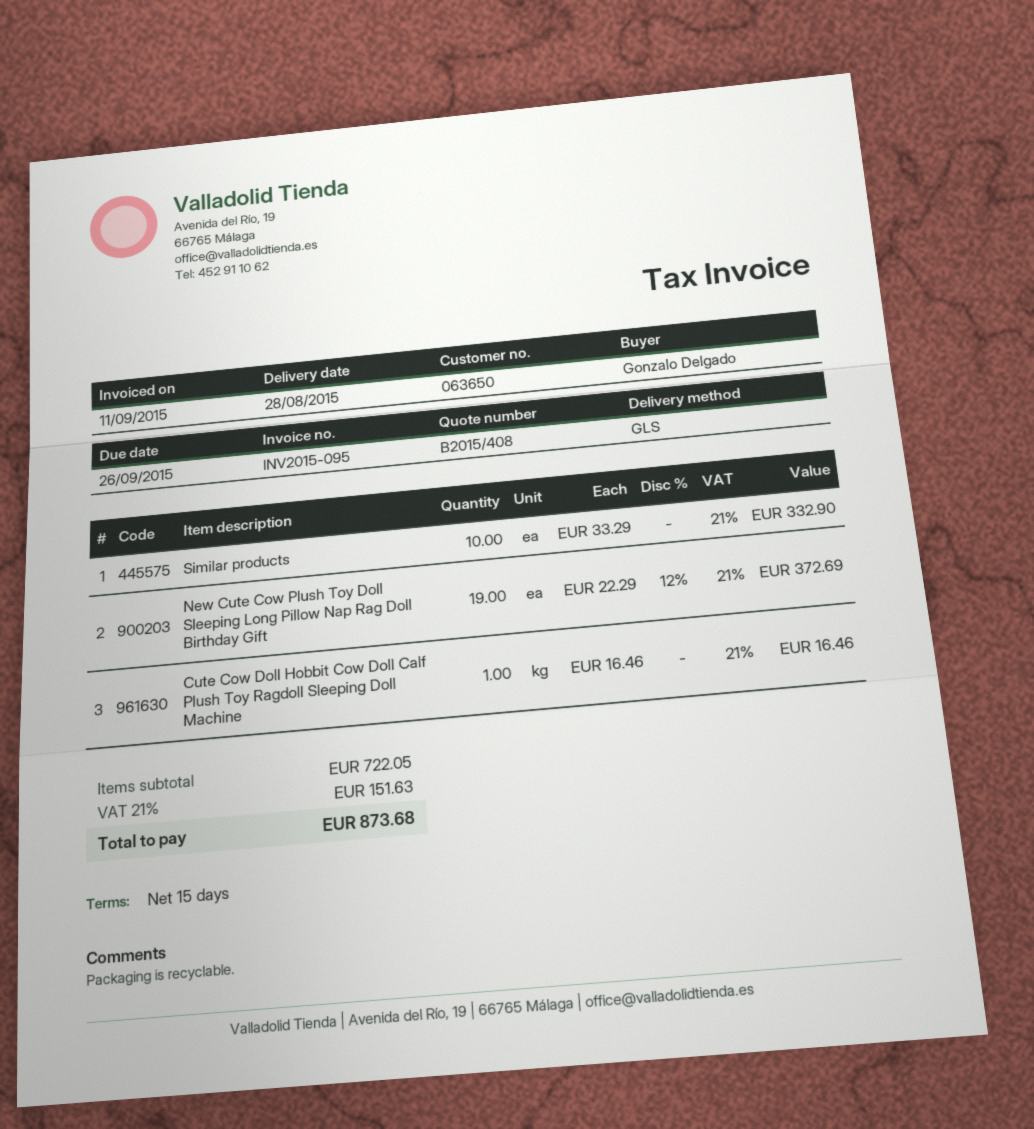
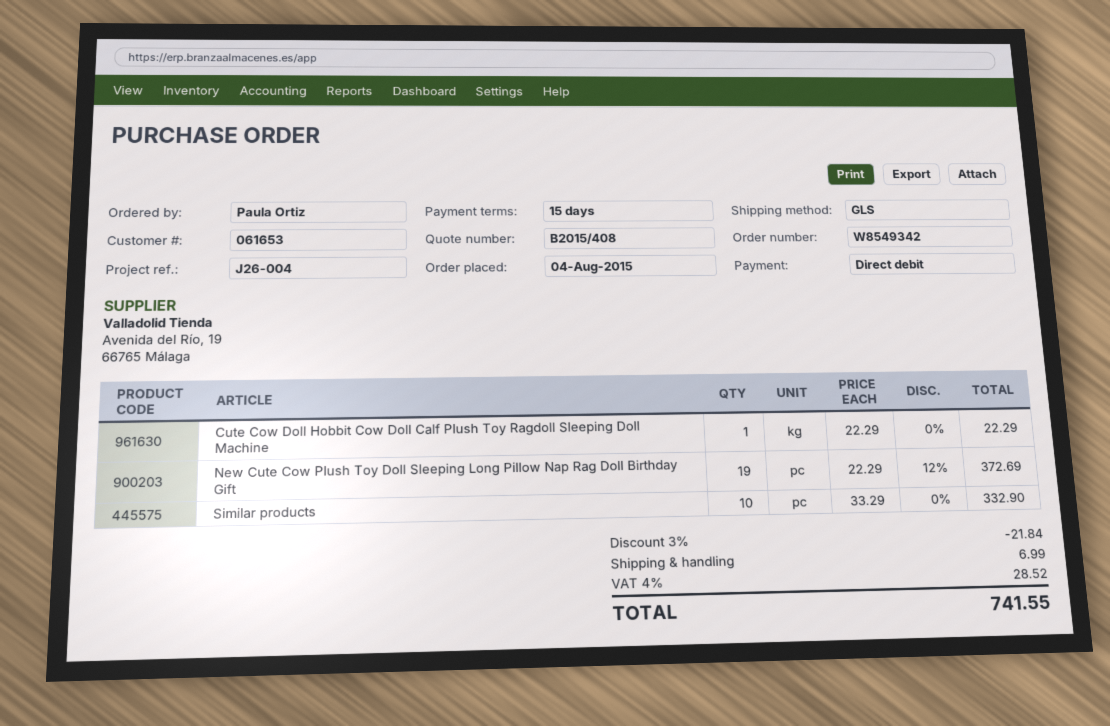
customer number: 063650 -> 061653
ordered by: Gonzalo Delgado -> Paula Ortiz
Cute Cow Doll Hobbit Cow Doll Calf Plush Toy Ragdoll Sleeping Doll Machine: 1 x 16.46 = 16.46 -> 1 x 22.29 = 22.29
discount: none -> 3% = 21.84
shipping: none -> 6.99
tax: 21% = 151.63 -> 4% = 28.52
total: 873.68 -> 741.55

